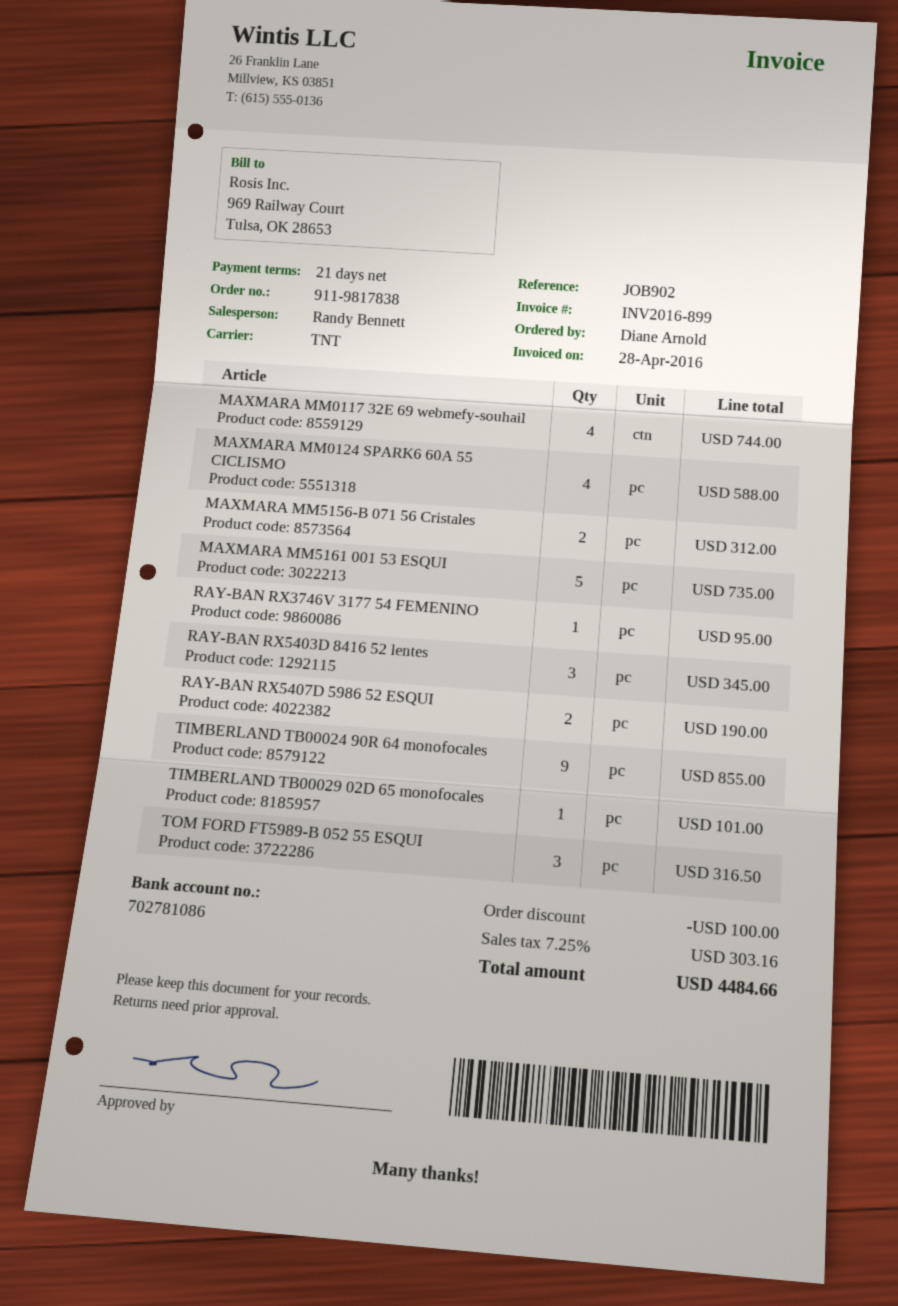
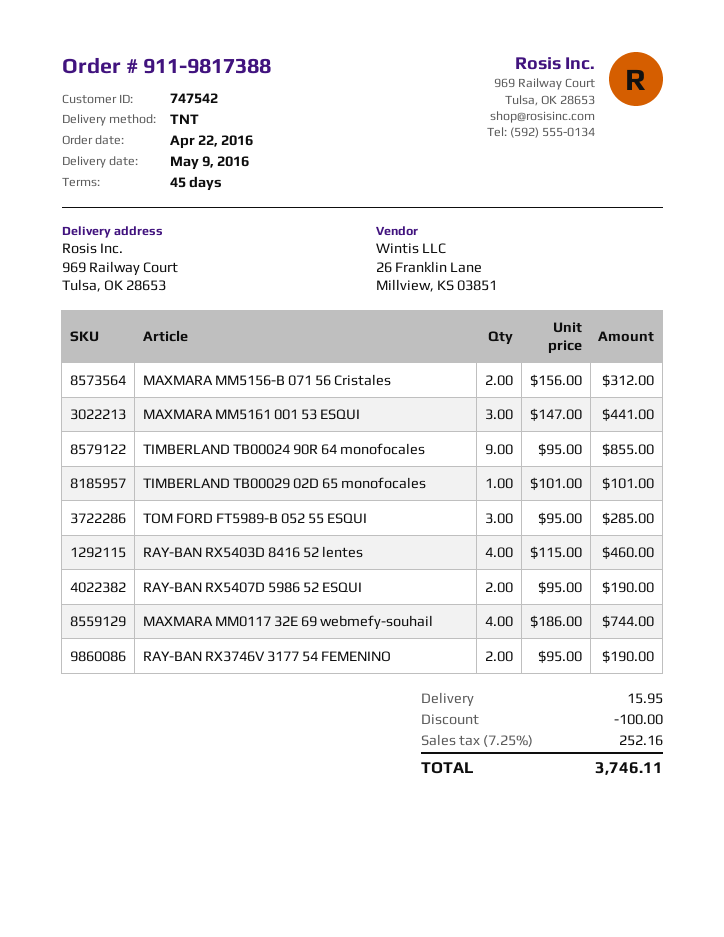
order number: 911-9817838 -> 911-9817388
payment terms: 21 days -> 45 days
MAXMARA MM0124 SPARK6 60A 55 CICLISMO: 4 for 588.00 -> none
MAXMARA MM5161 001 53 ESQUI: 5 for 735.00 -> 3 for 441.00
RAY-BAN RX3746V 3177 54 FEMENINO: 1 for 95.00 -> 2 for 190.00
RAY-BAN RX5403D 8416 52 lentes: 3 for 345.00 -> 4 for 460.00
TOM FORD FT5989-B 052 55 ESQUI: 3 for 316.50 -> 3 for 285.00
shipping: none -> 15.95
tax: 7.25% = 303.16 -> 7.25% = 252.16
total: 4484.66 -> 3746.11

